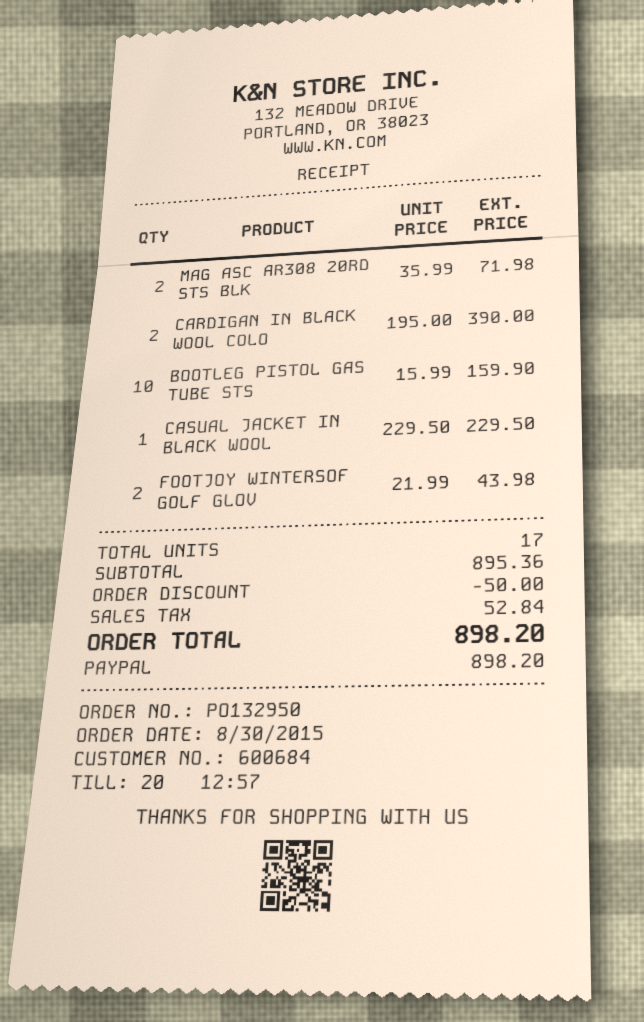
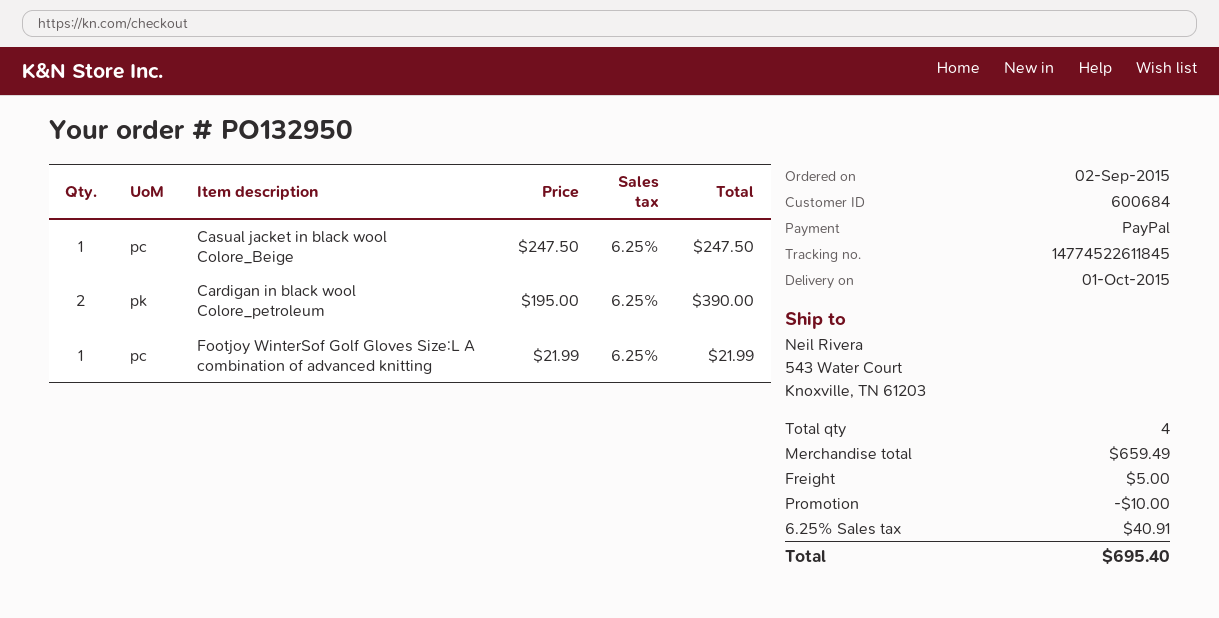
order date: 2015-08-30 -> 2015-09-02
MAG ASC AR308 20RD STS BLK: 2 x 35.99 = 71.98 -> none
BOOTLEG PISTOL GAS TUBE STS: 10 x 15.99 = 159.90 -> none
CASUAL JACKET IN BLACK WOOL: 1 x 229.50 = 229.50 -> 1 x 247.50 = 247.50
FOOTJOY WINTERSOF GOLF GLOV: 2 x 21.99 = 43.98 -> 1 x 21.99 = 21.99
total quantity: 17 -> 4
subtotal: 895.36 -> 659.49
discount: 50.00 -> 10.00
shipping: none -> 5.00
tax: 52.84 -> 40.91
total: 898.20 -> 695.40

